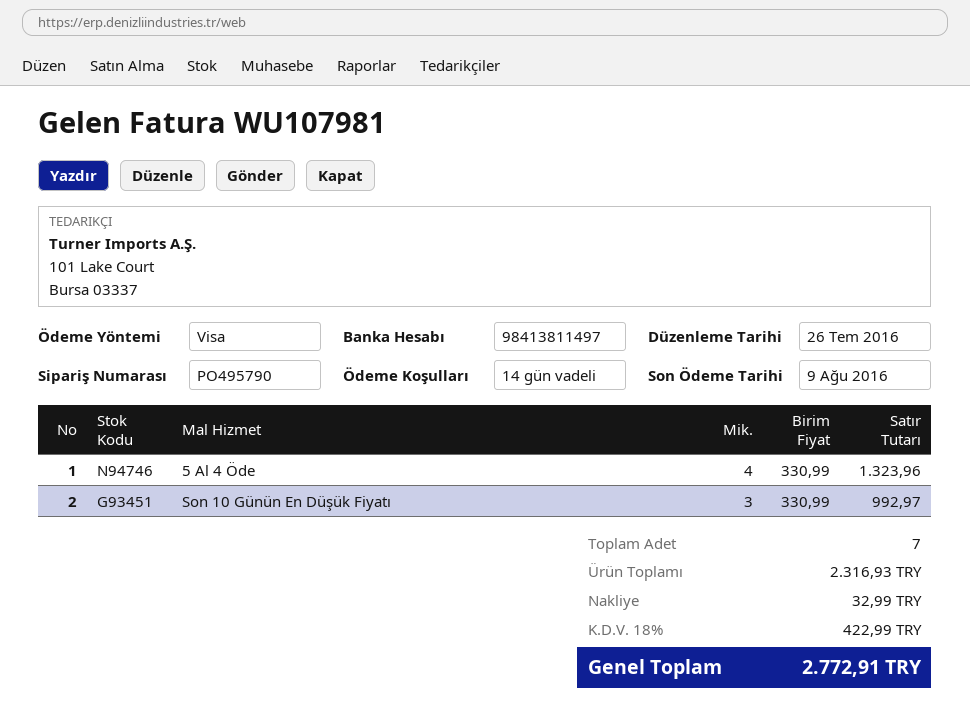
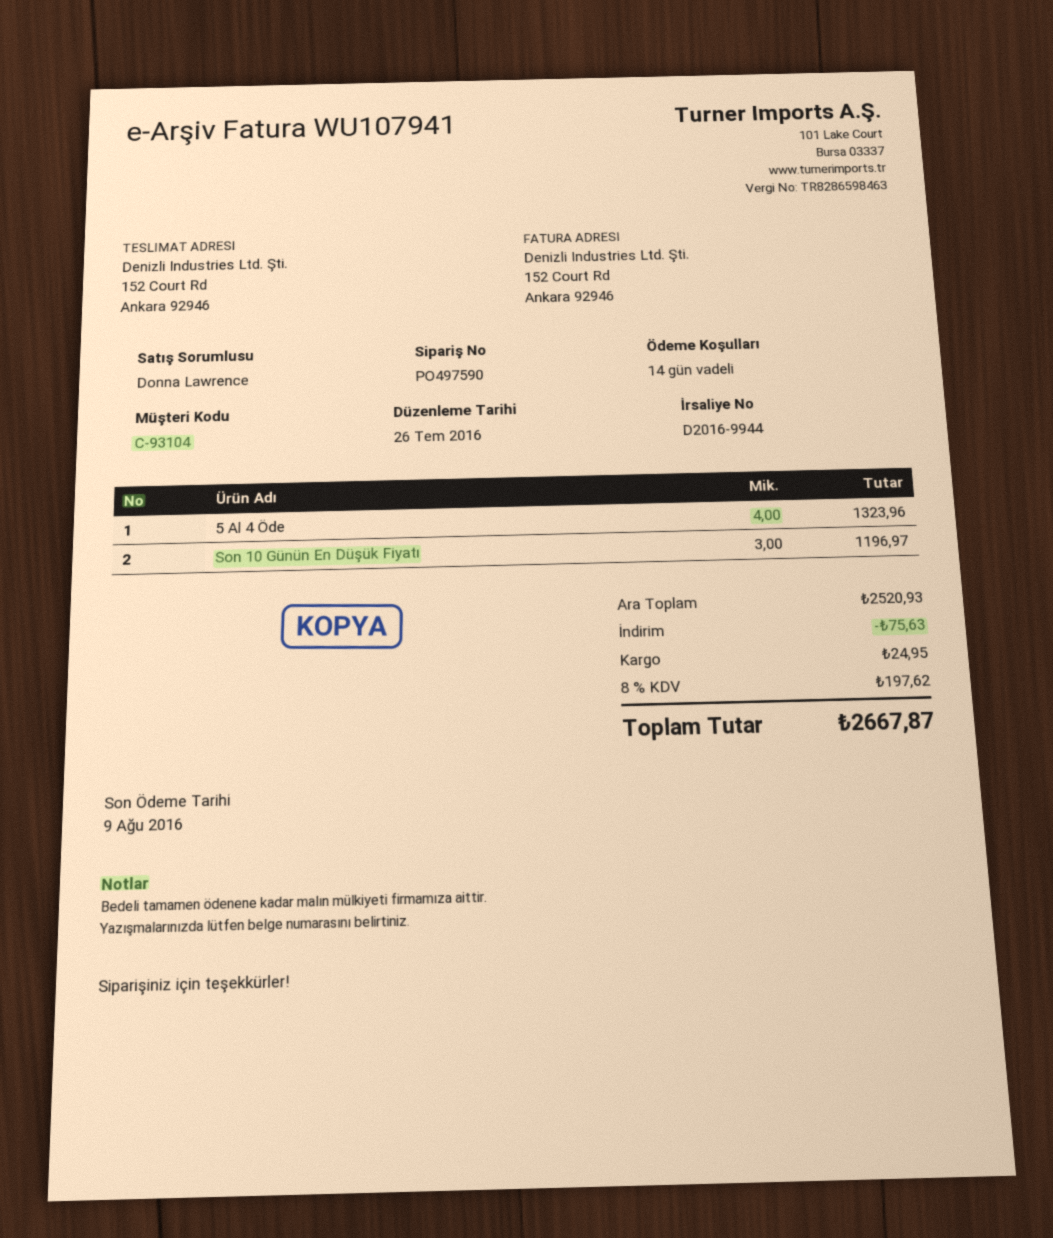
order number: PO495790 -> PO497590
invoice number: WU107981 -> WU107941
Son 10 Günün En Düşük Fiyatı: 3 for 992.97 -> 3 for 1196.97
subtotal: 2316.93 -> 2520.93
discount: none -> 75.63
shipping: 32.99 -> 24.95
tax: 18% = 422.99 -> 8% = 197.62
total: 2772.91 -> 2667.87

